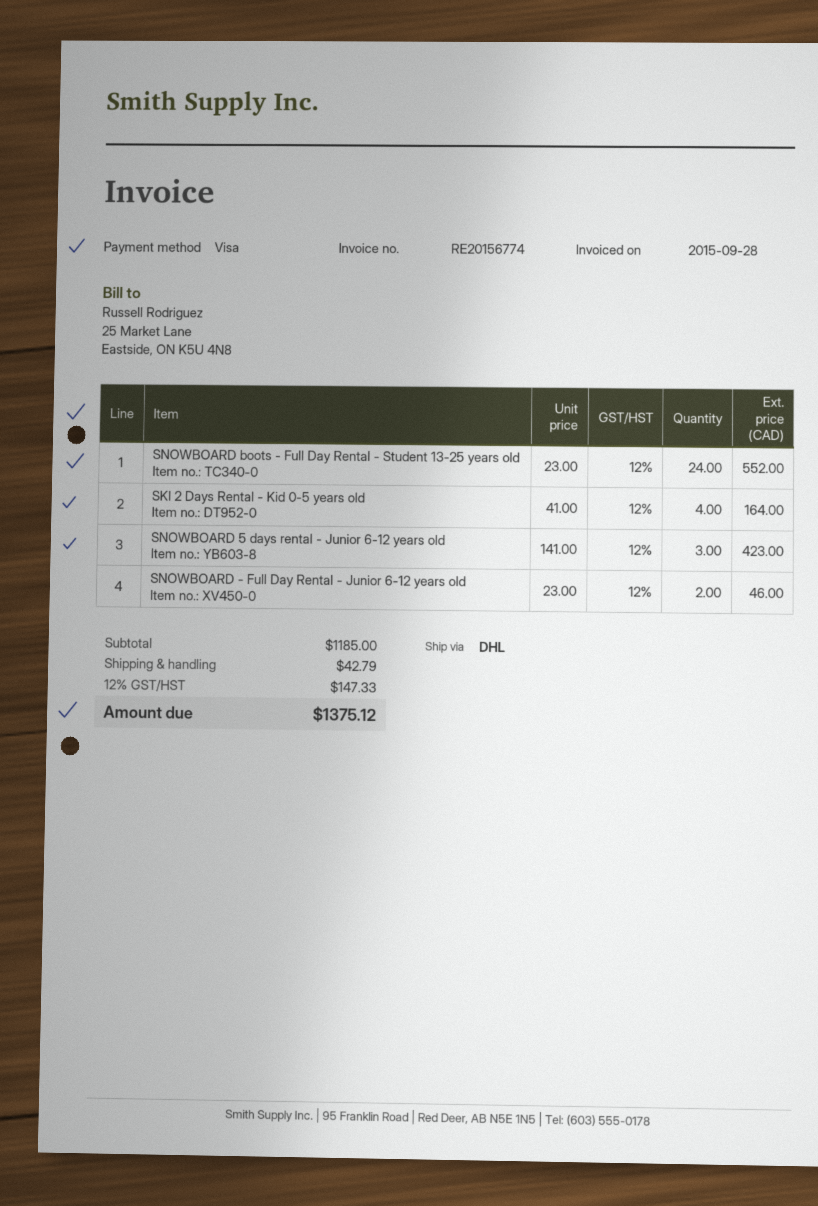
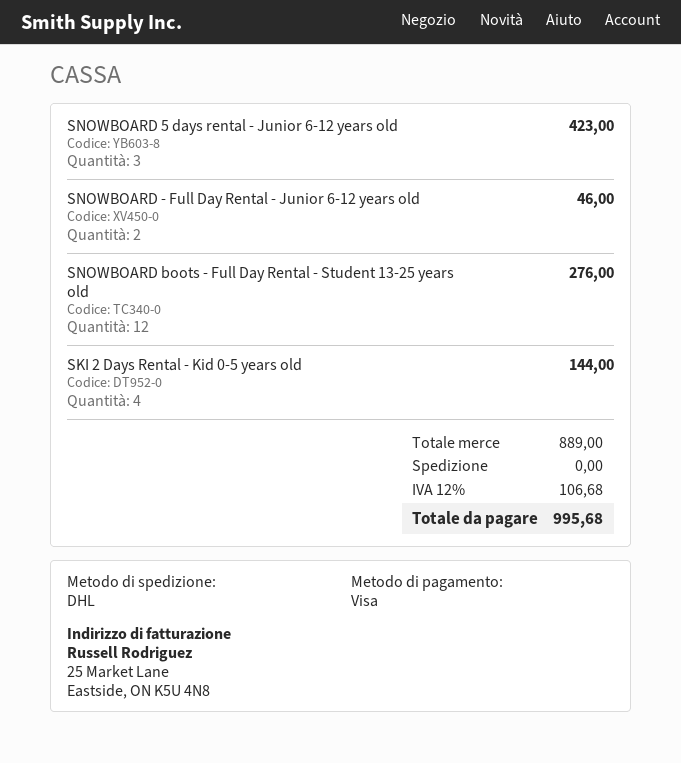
SNOWBOARD boots - Full Day Rental - Student 13-25 years old: 24 for 552.00 -> 12 for 276.00
SKI 2 Days Rental - Kid 0-5 years old: 4 for 164.00 -> 4 for 144.00
subtotal: 1185.00 -> 889.00
shipping: 42.79 -> 0.00
tax: 12% = 147.33 -> 12% = 106.68
total: 1375.12 -> 995.68

